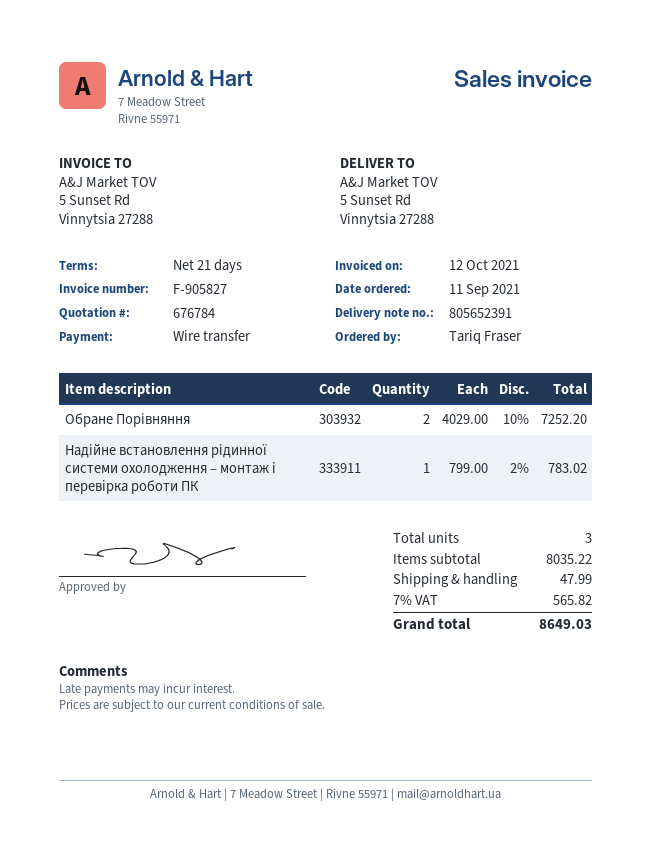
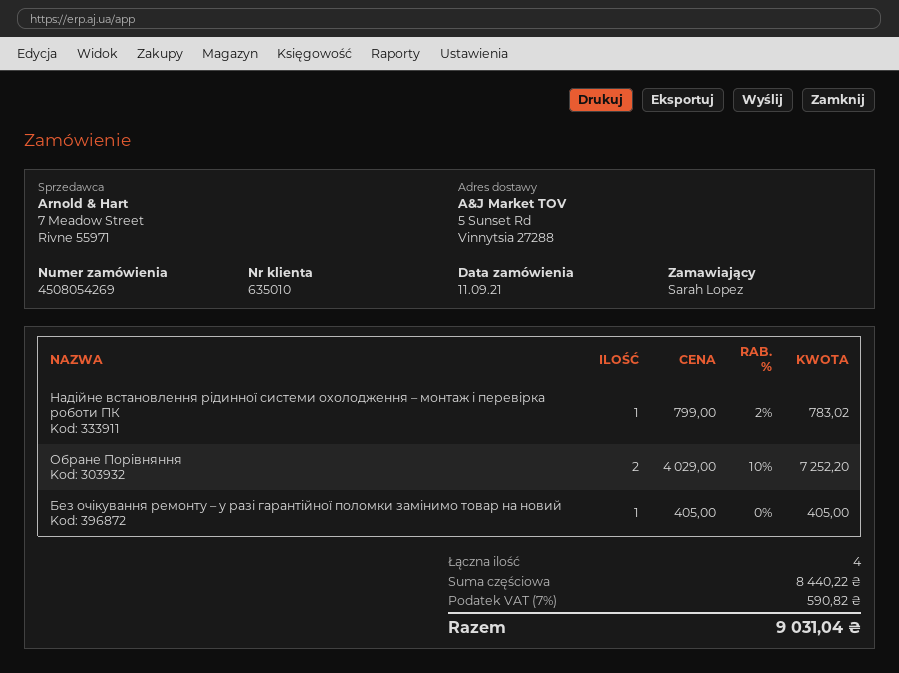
ordered by: Tariq Fraser -> Sarah Lopez
Без очікування ремонту – у разі гарантійної поломки замінимо товар на новий: none -> 1 x 405.00 = 405.00
total quantity: 3 -> 4
subtotal: 8035.22 -> 8440.22
shipping: 47.99 -> none
tax: 7% = 565.82 -> 7% = 590.82
total: 8649.03 -> 9031.04

